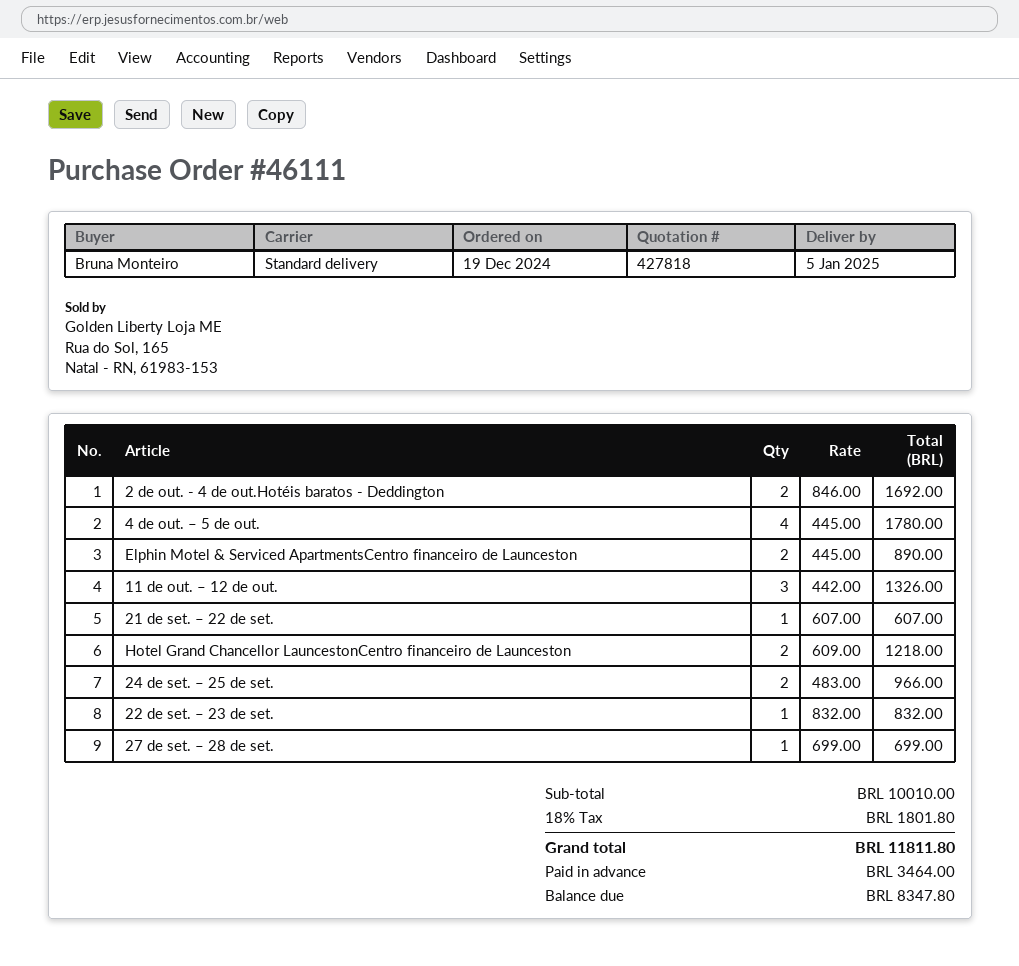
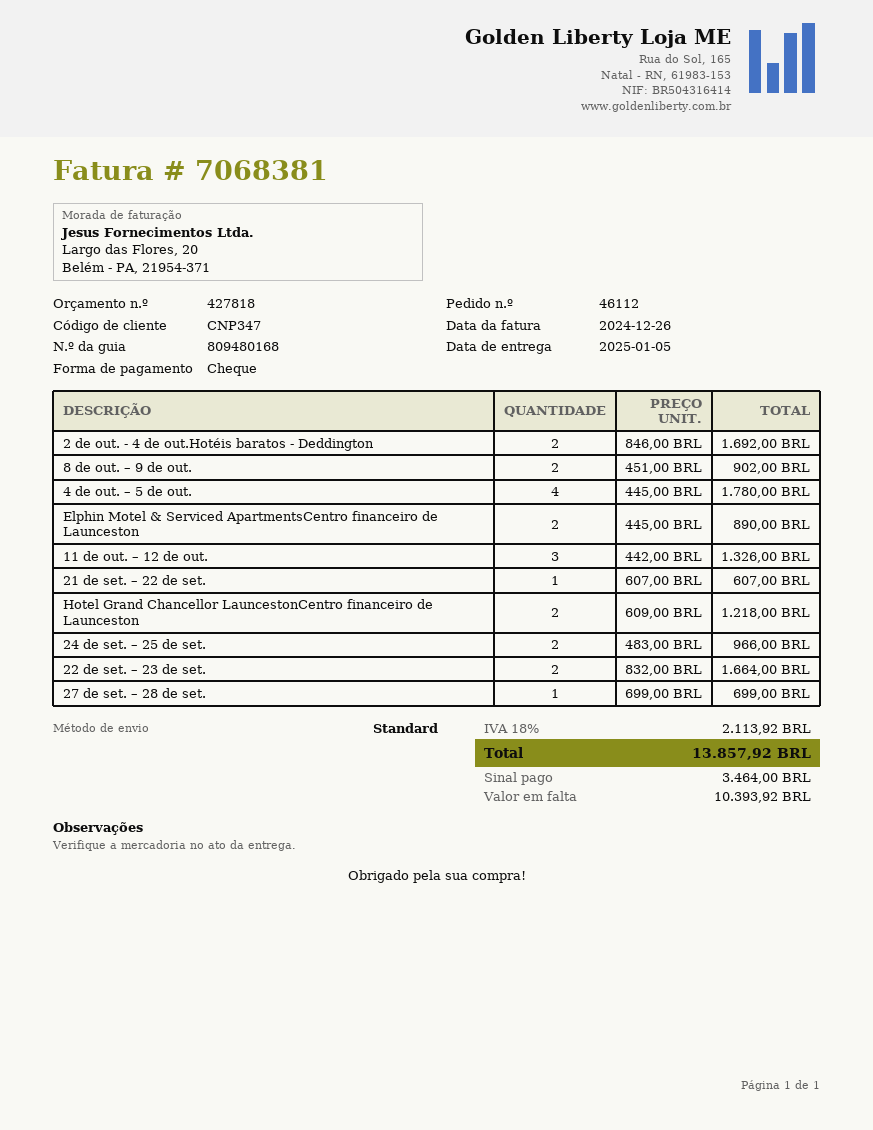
order number: 46111 -> 46112
22 de set. – 23 de set.: 1 x 832.00 = 832.00 -> 2 x 832.00 = 1664.00
8 de out. – 9 de out.: none -> 2 x 451.00 = 902.00
tax: 18% = 1801.80 -> 18% = 2113.92
total: 11811.80 -> 13857.92
balance: 8347.80 -> 10393.92

